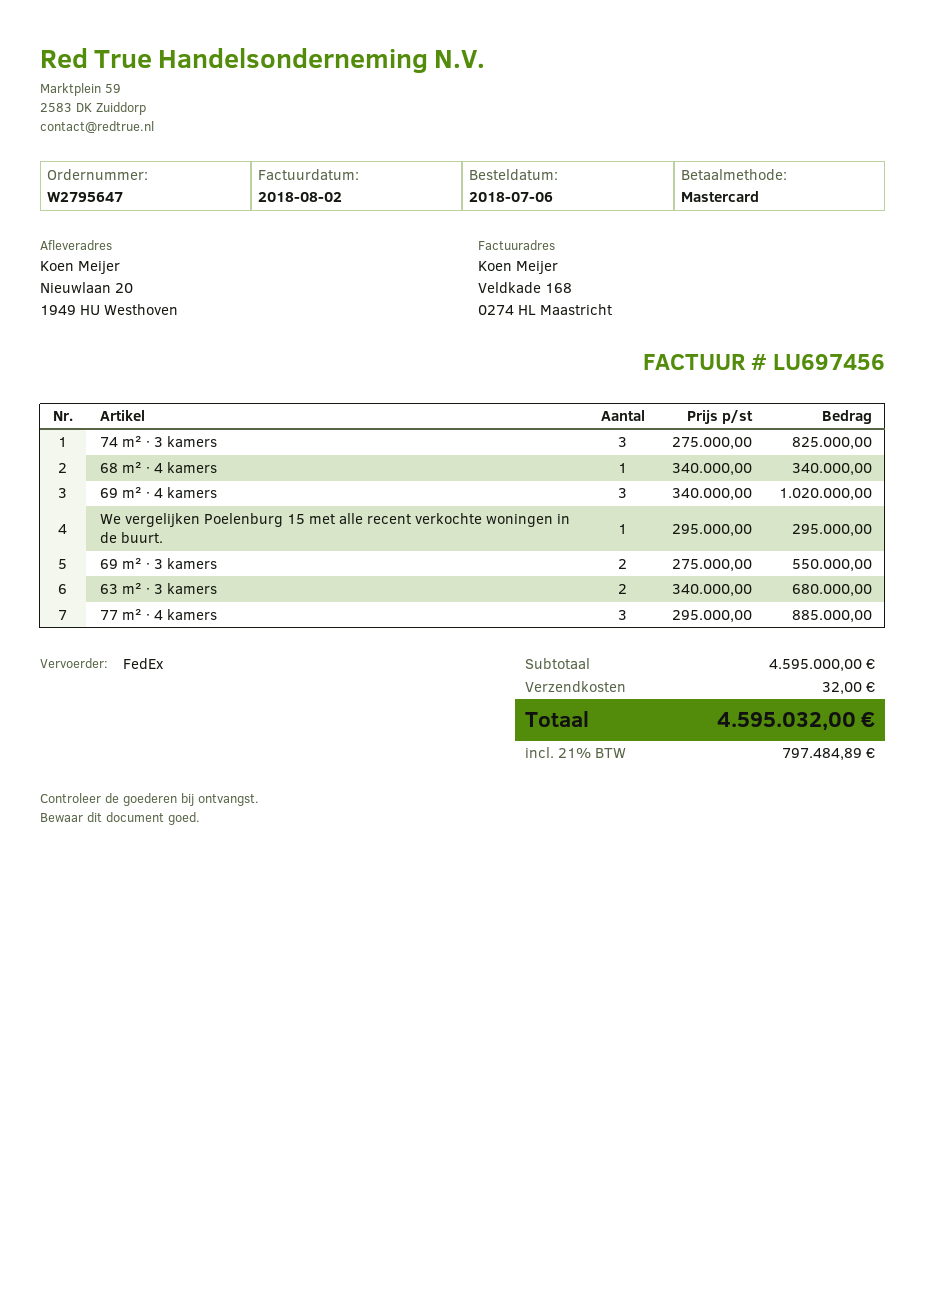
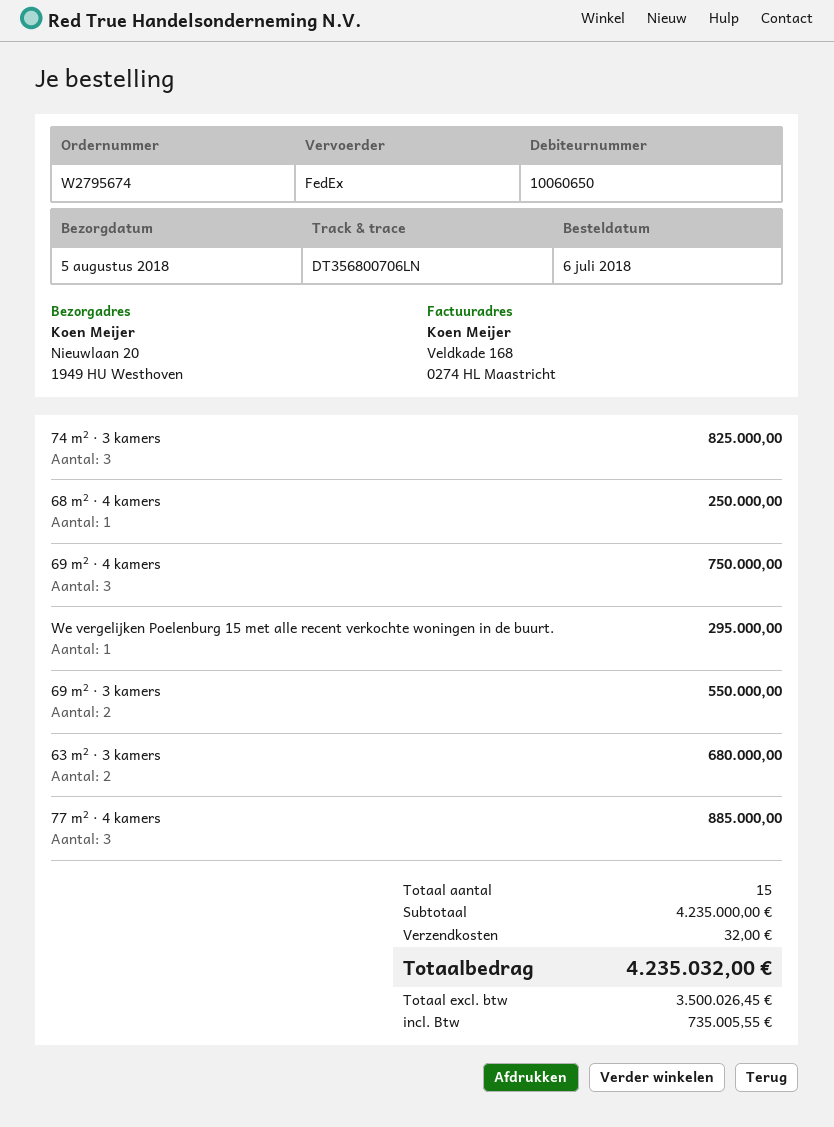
order number: W2795647 -> W2795674
68 m² · 4 kamers: 1 for 340000.00 -> 1 for 250000.00
69 m² · 4 kamers: 3 for 1020000.00 -> 3 for 750000.00
subtotal: 4595000.00 -> 4235000.00
tax: 797484.89 -> 735005.55
total: 4595032.00 -> 4235032.00

